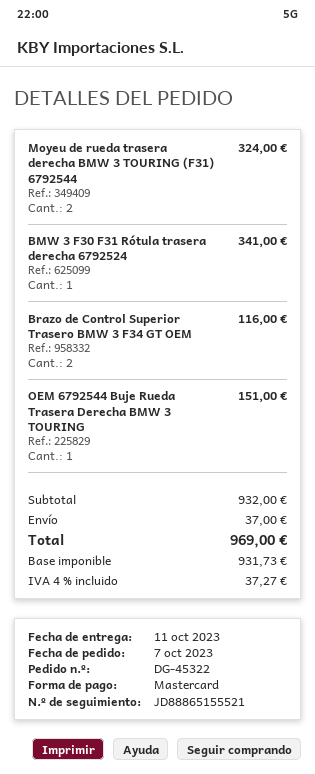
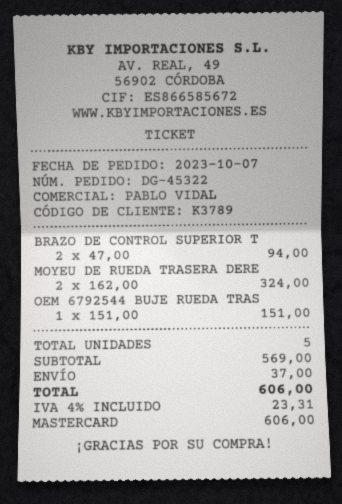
BMW 3 F30 F31 Rótula trasera derecha 6792524: 1 for 341.00 -> none
Brazo de Control Superior Trasero BMW 3 F34 GT OEM: 2 for 116.00 -> 2 for 94.00
subtotal: 932.00 -> 569.00
tax: 4% = 37.27 -> 4% = 23.31
total: 969.00 -> 606.00

